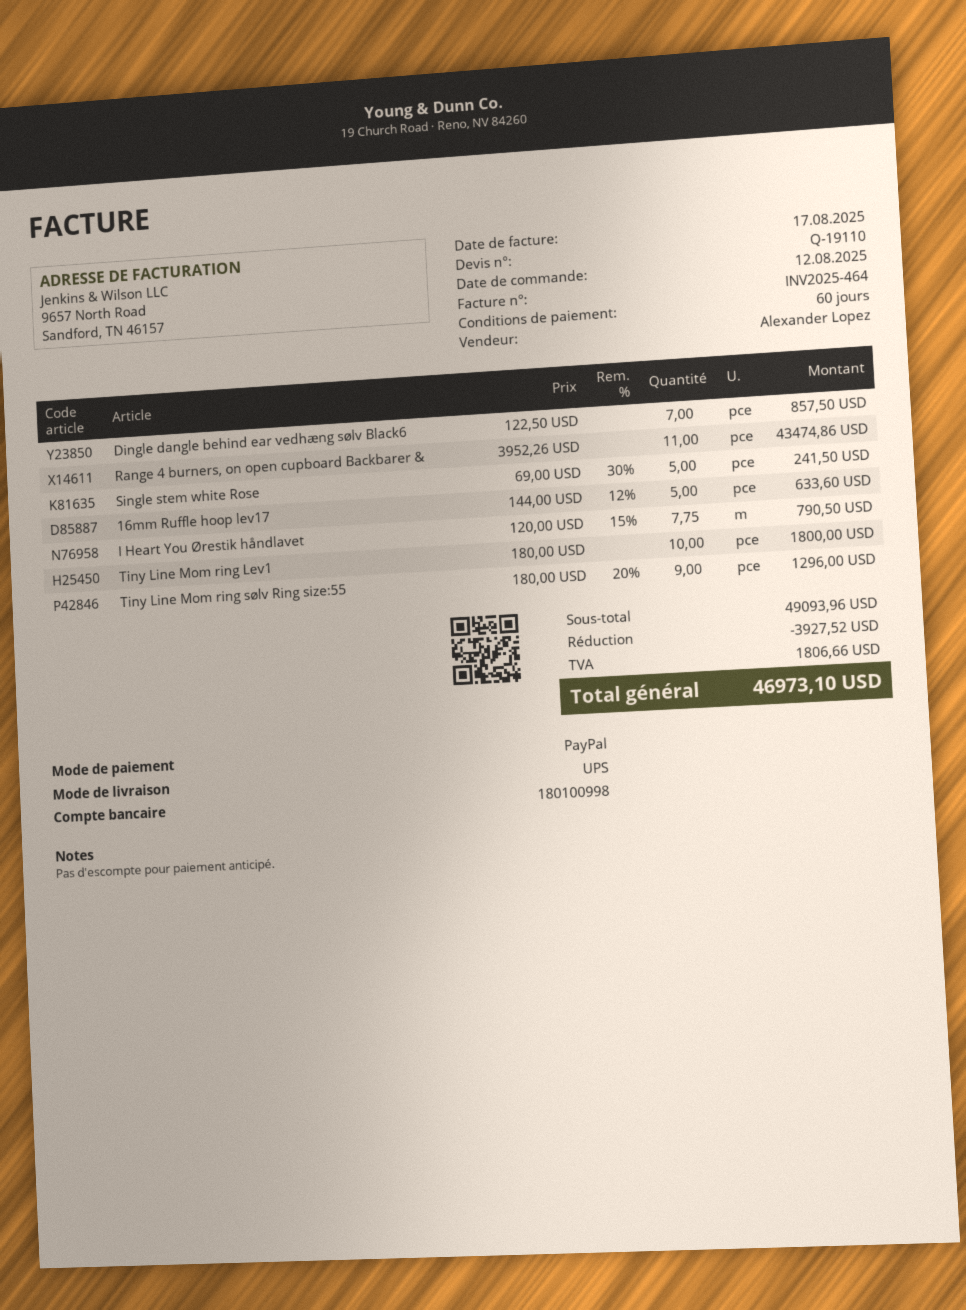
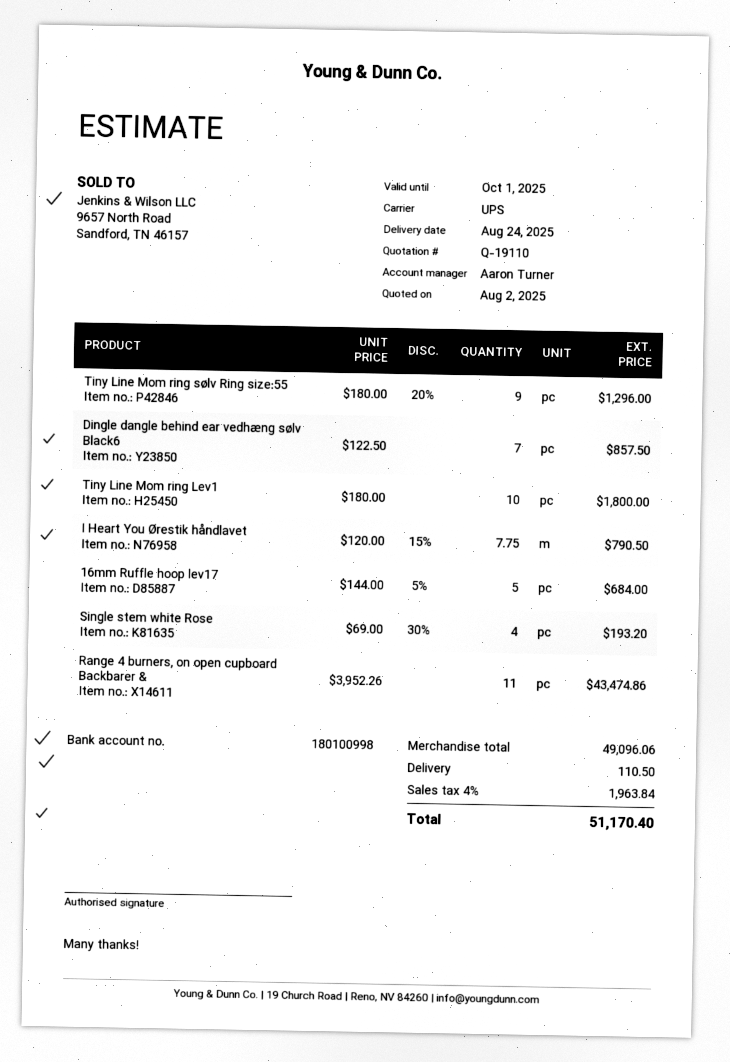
sales rep: Alexander Lopez -> Aaron Turner
Single stem white Rose: 5 x 69.00 - 30% = 241.50 -> 4 x 69.00 - 30% = 193.20
16mm Ruffle hoop lev17: 5 x 144.00 - 12% = 633.60 -> 5 x 144.00 - 5% = 684.00
subtotal: 49093.96 -> 49096.06
discount: 3927.52 -> none
shipping: none -> 110.50
tax: 1806.66 -> 1963.84
total: 46973.10 -> 51170.40

